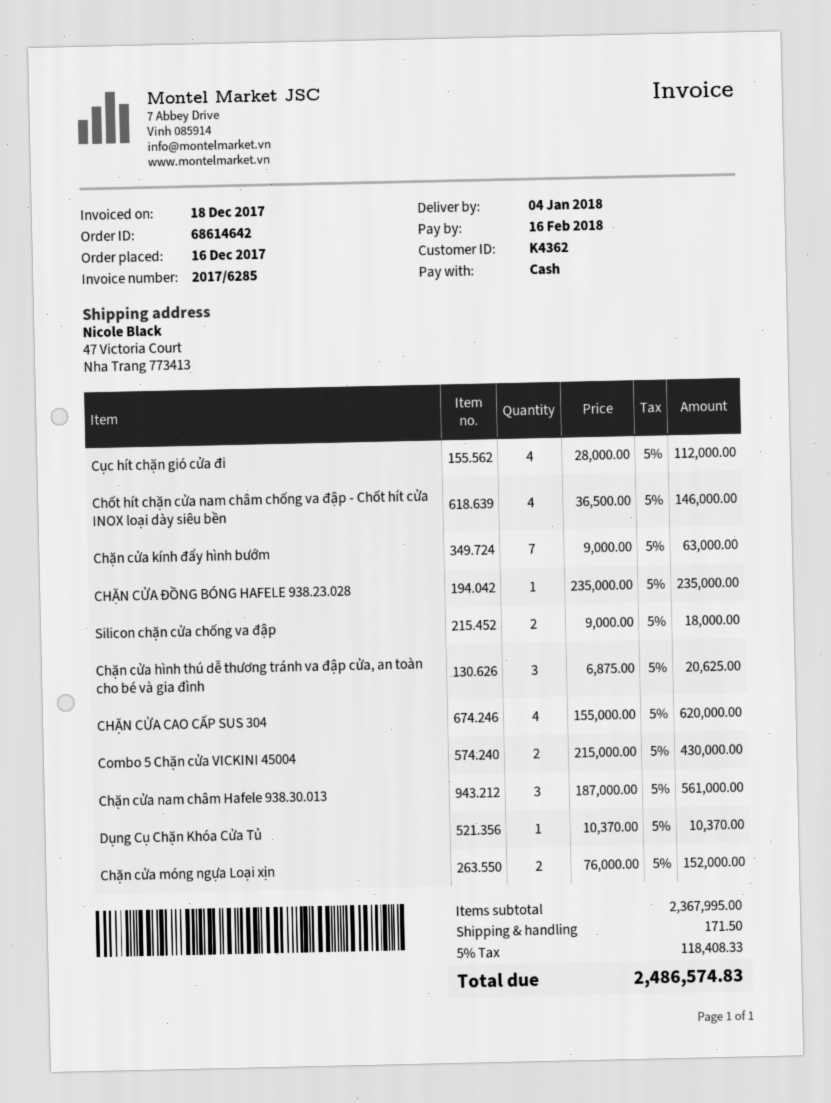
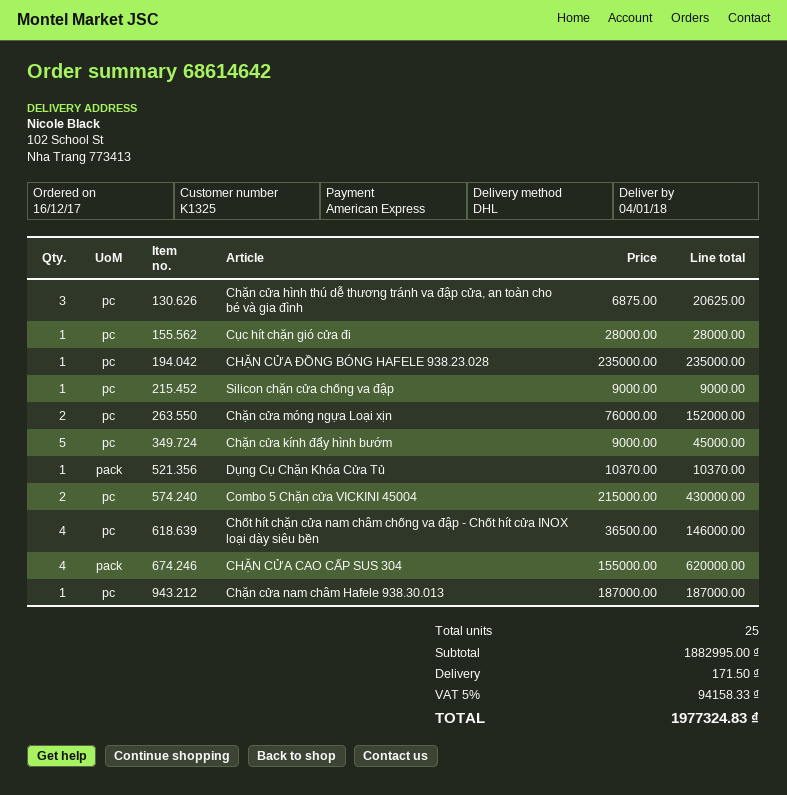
customer number: K4362 -> K1325
payment method: cash -> American Express
ship to: 47 Victoria Court, Nha Trang 773413 -> 102 School St, Nha Trang 773413
Cục hít chặn gió cửa đi: 4 x 28000.00 = 112000.00 -> 1 x 28000.00 = 28000.00
Chặn cửa kính đẩy hình bướm: 7 x 9000.00 = 63000.00 -> 5 x 9000.00 = 45000.00
Silicon chặn cửa chống va đập: 2 x 9000.00 = 18000.00 -> 1 x 9000.00 = 9000.00
Chặn cửa nam châm Hafele 938.30.013: 3 x 187000.00 = 561000.00 -> 1 x 187000.00 = 187000.00
subtotal: 2367995.00 -> 1882995.00
tax: 5% = 118408.33 -> 5% = 94158.33
total: 2486574.83 -> 1977324.83

